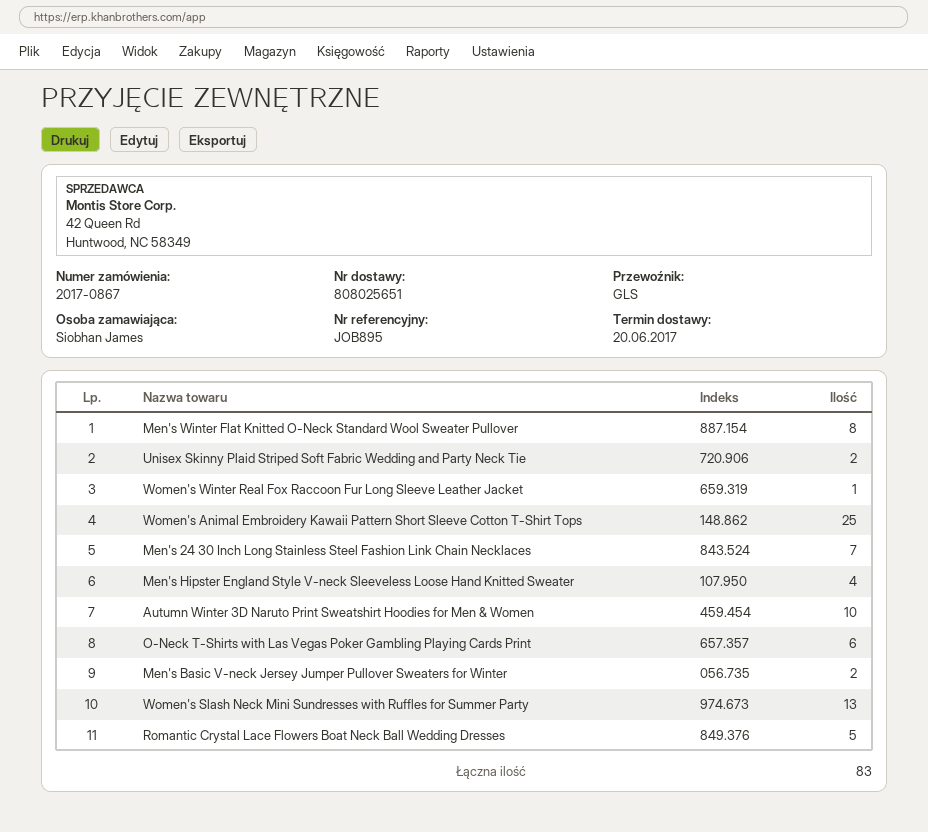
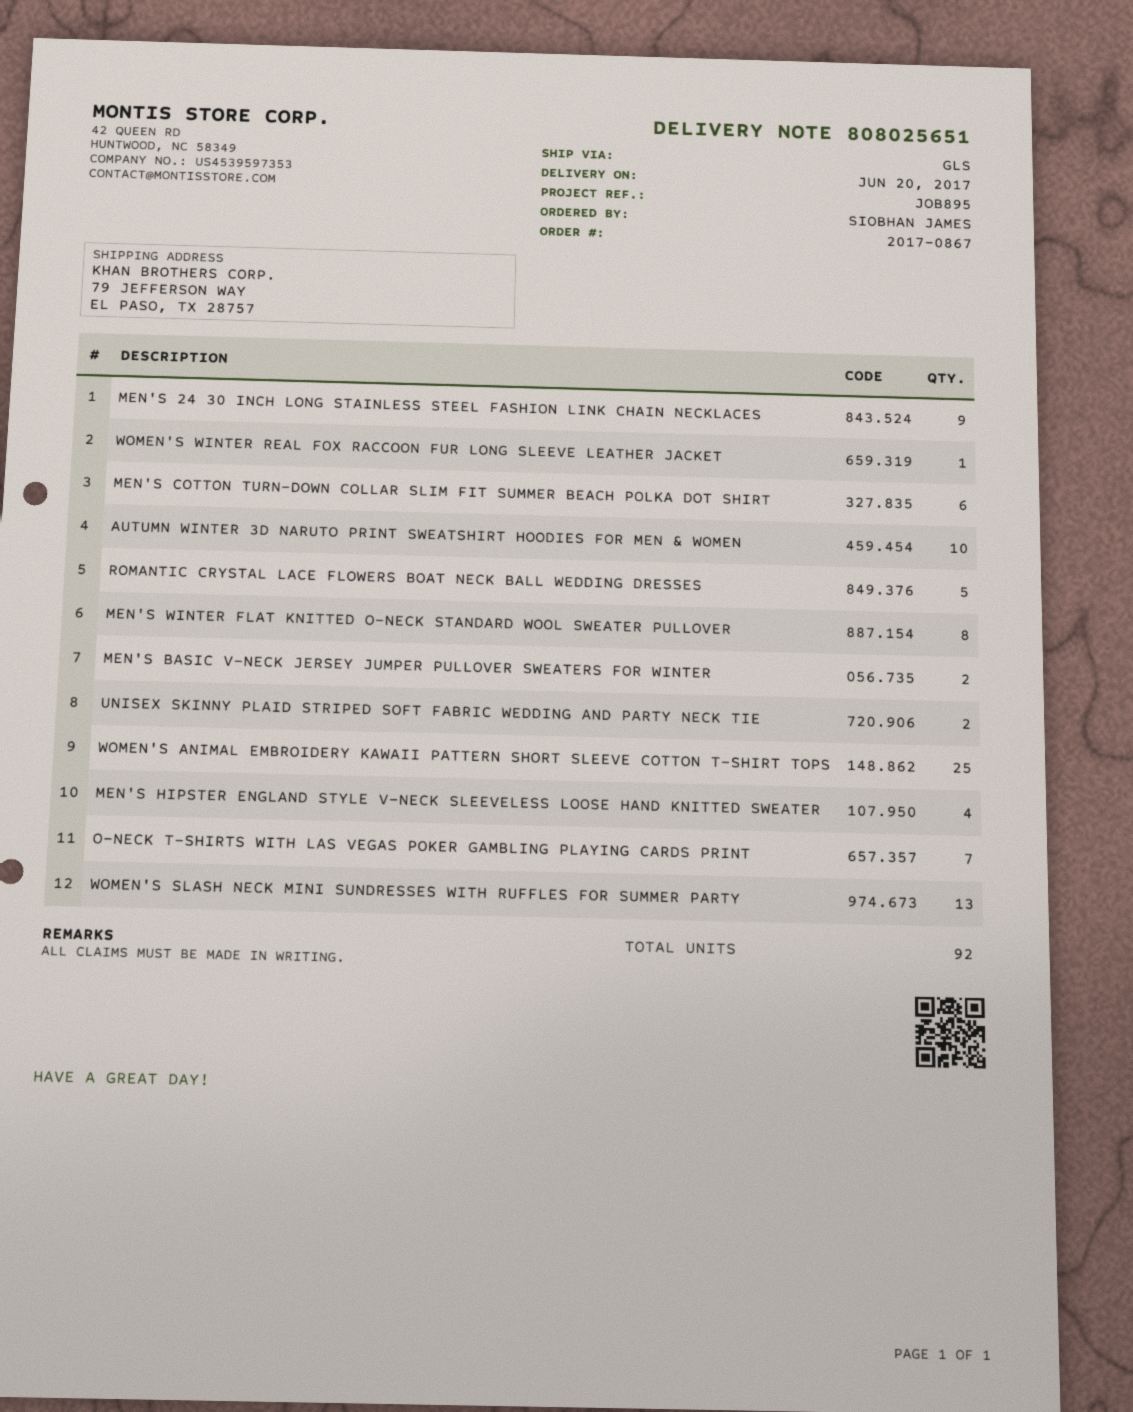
Men's 24 30 Inch Long Stainless Steel Fashion Link Chain Necklaces: 7 -> 9
O-Neck T-Shirts with Las Vegas Poker Gambling Playing Cards Print: 6 -> 7
MEN'S COTTON TURN-DOWN COLLAR SLIM FIT SUMMER BEACH POLKA DOT SHIRT: none -> 6
total quantity: 83 -> 92

